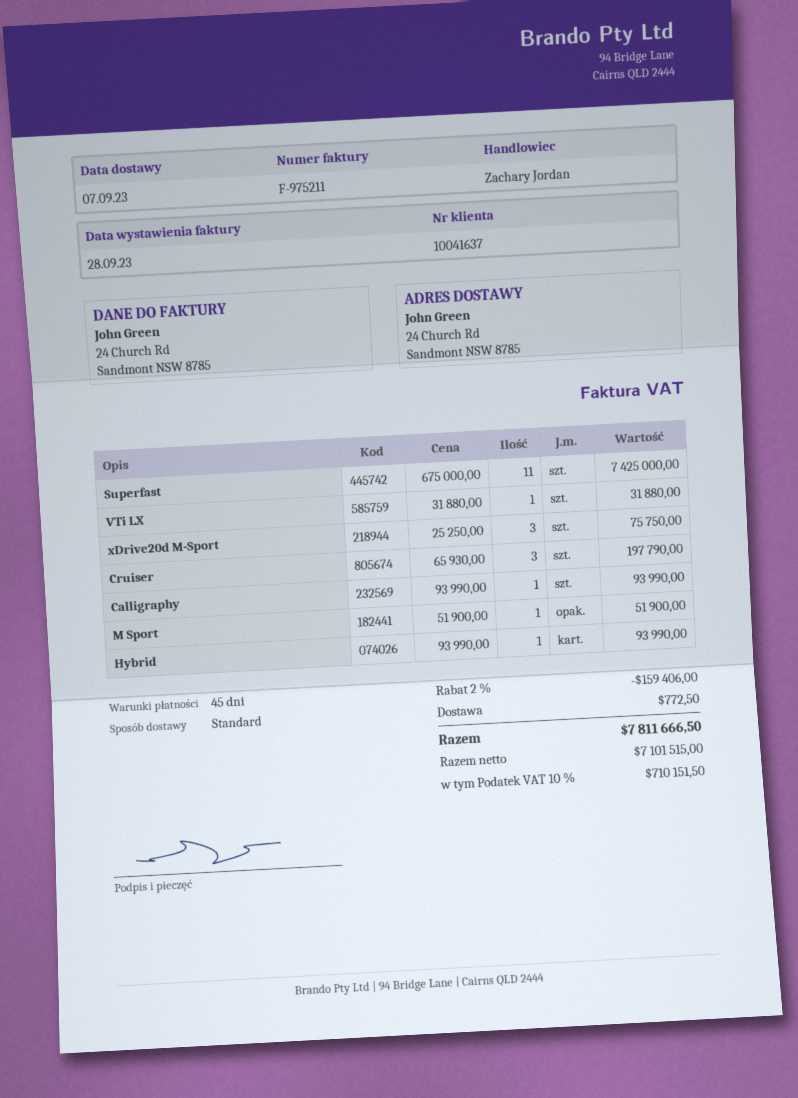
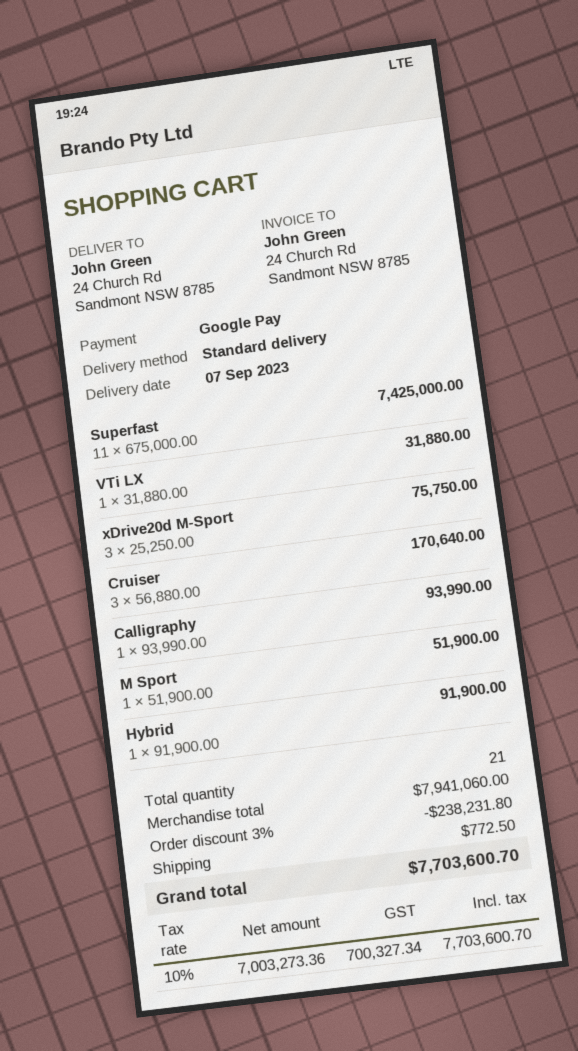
Cruiser: 3 x 65930.00 = 197790.00 -> 3 x 56880.00 = 170640.00
Hybrid: 1 x 93990.00 = 93990.00 -> 1 x 91900.00 = 91900.00
discount: 2% = 159406.00 -> 3% = 238231.80
net: 7101515.00 -> 7003273.36
tax: 10% = 710151.50 -> 10% = 700327.34
total: 7811666.50 -> 7703600.70

